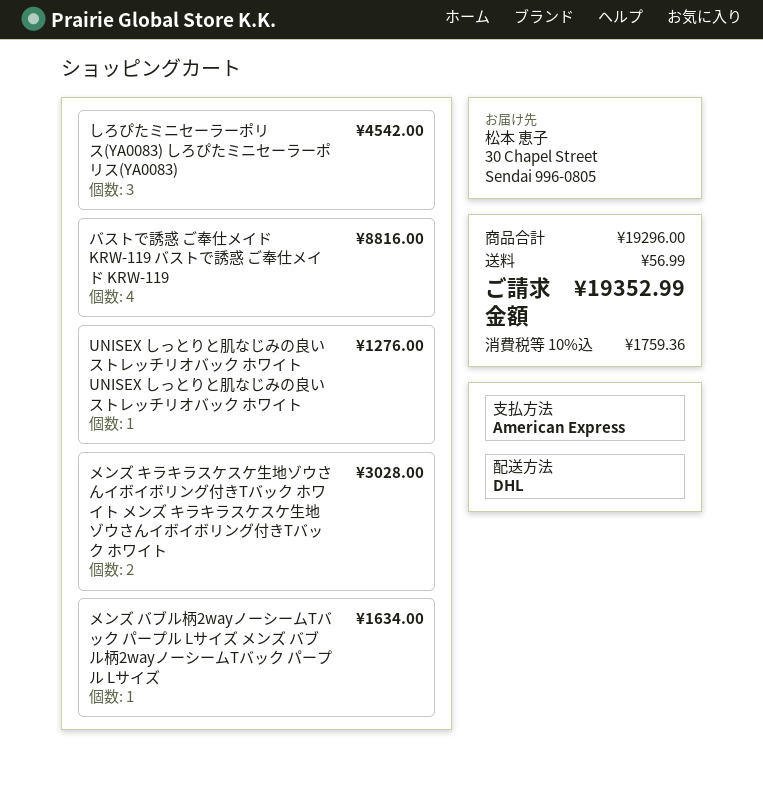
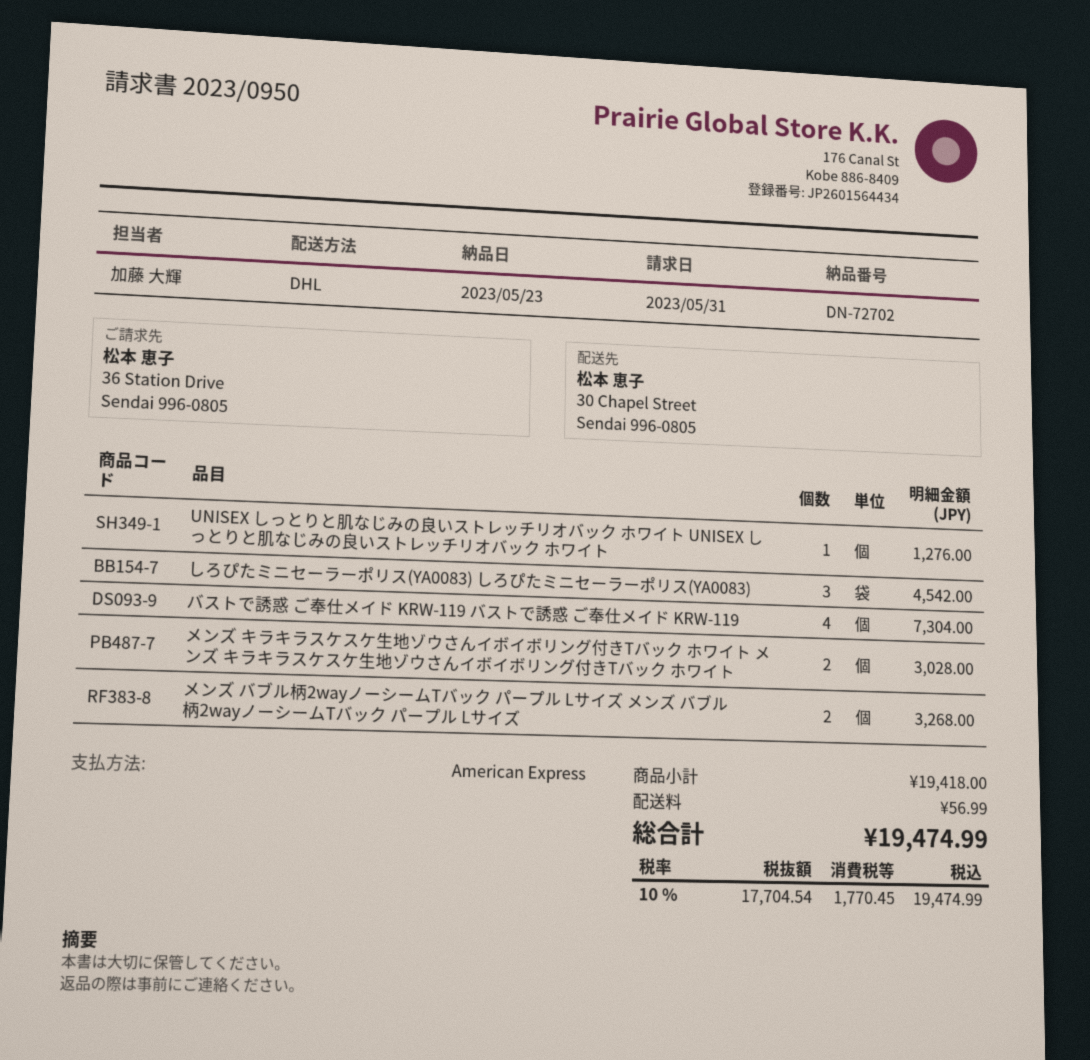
バストで誘惑 ご奉仕メイド KRW-119 バストで誘惑 ご奉仕メイド KRW-119: 4 for 8816.00 -> 4 for 7304.00
メンズ バブル柄2wayノーシームTバック パープル Lサイズ メンズ バブル柄2wayノーシームTバック パープル Lサイズ: 1 for 1634.00 -> 2 for 3268.00
subtotal: 19296.00 -> 19418.00
tax: 10% = 1759.36 -> 10% = 1770.45
total: 19352.99 -> 19474.99

